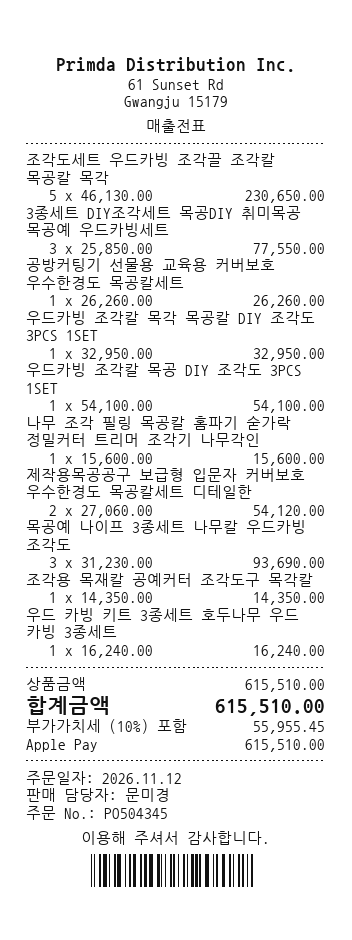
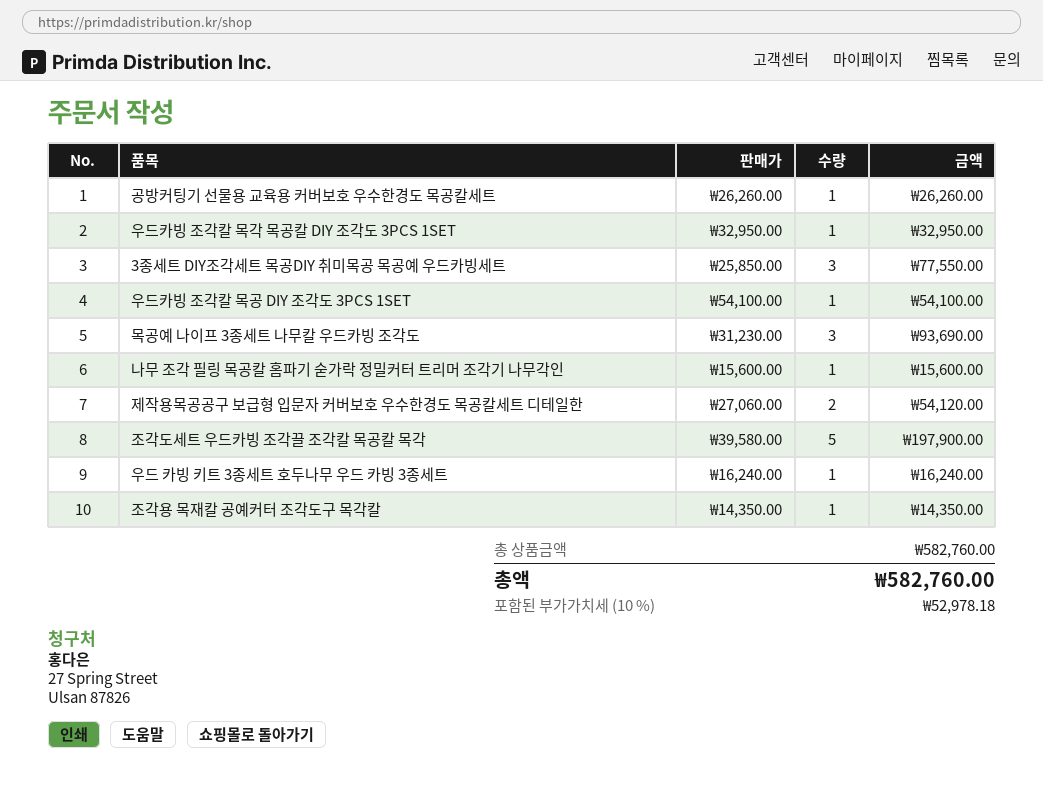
조각도세트 우드카빙 조각끌 조각칼 목공칼 목각: 5 x 46130.00 = 230650.00 -> 5 x 39580.00 = 197900.00
subtotal: 615510.00 -> 582760.00
tax: 10% = 55955.45 -> 10% = 52978.18
total: 615510.00 -> 582760.00

